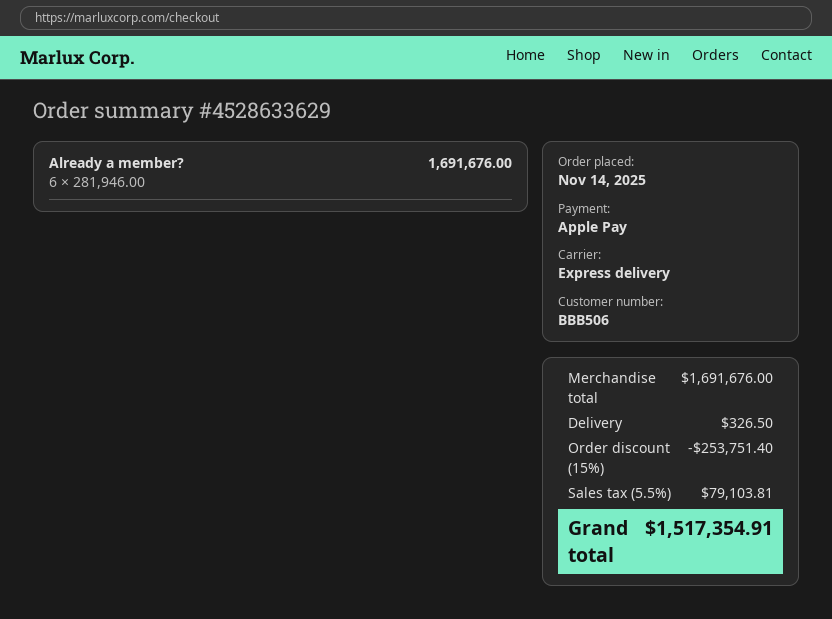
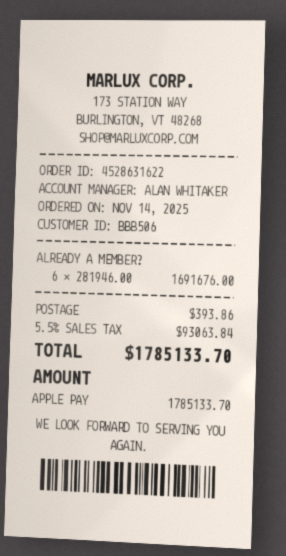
order number: 4528633629 -> 4528631622
discount: 15% = 253751.40 -> none
shipping: 326.50 -> 393.86
tax: 5.5% = 79103.81 -> 5.5% = 93063.84
total: 1517354.91 -> 1785133.70

